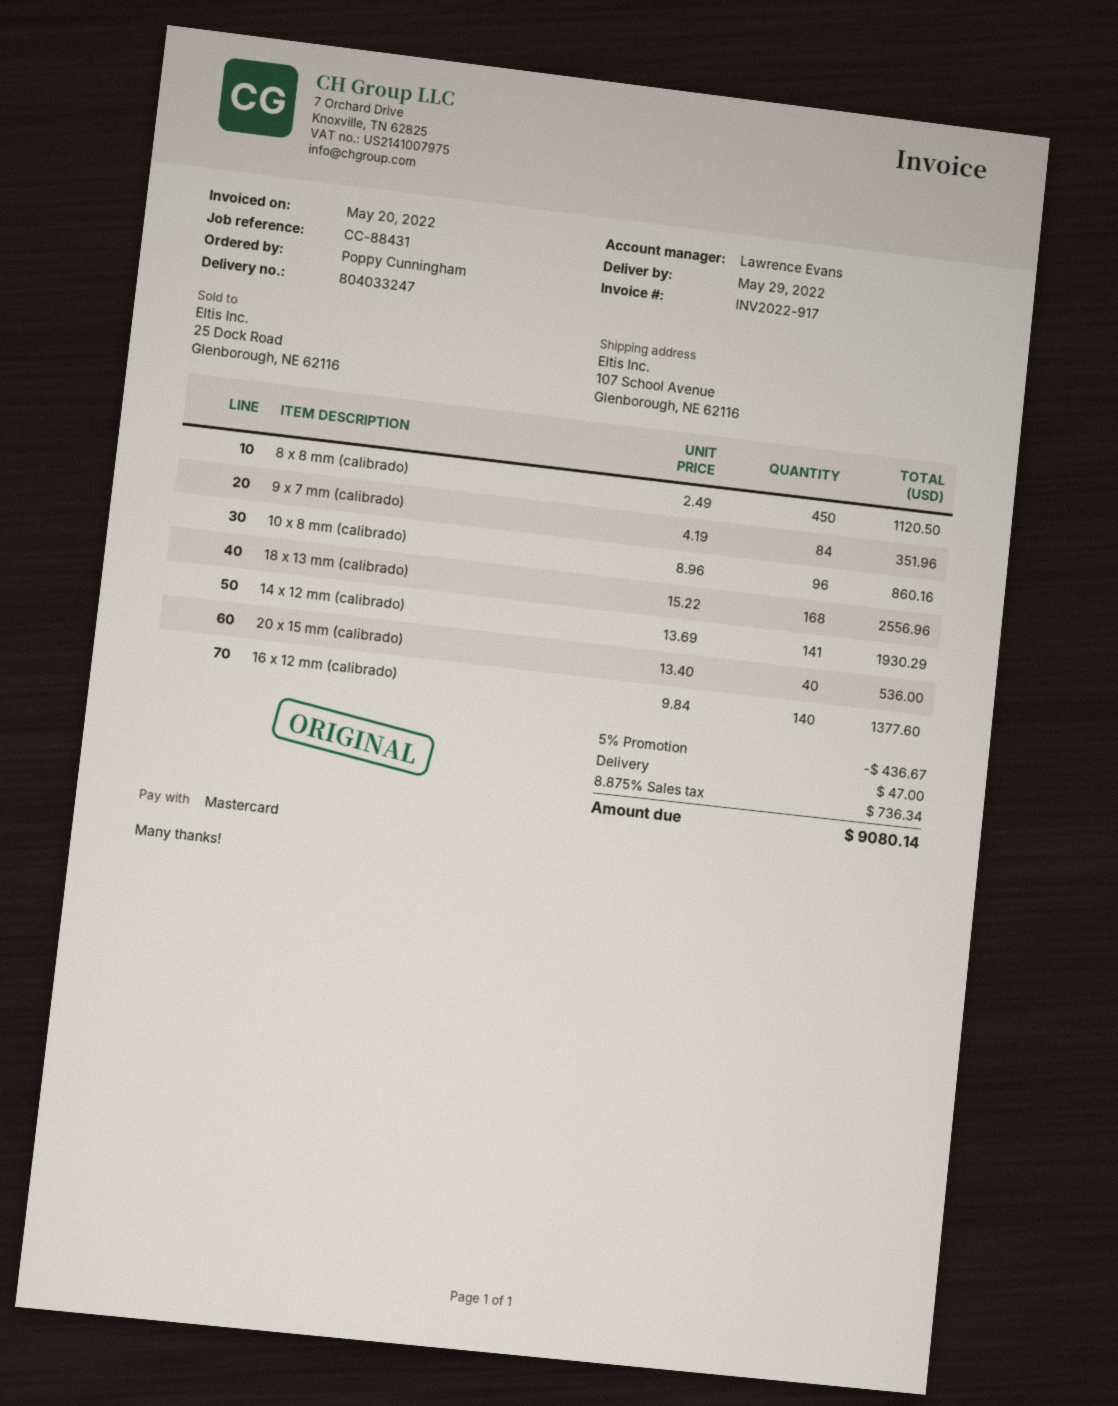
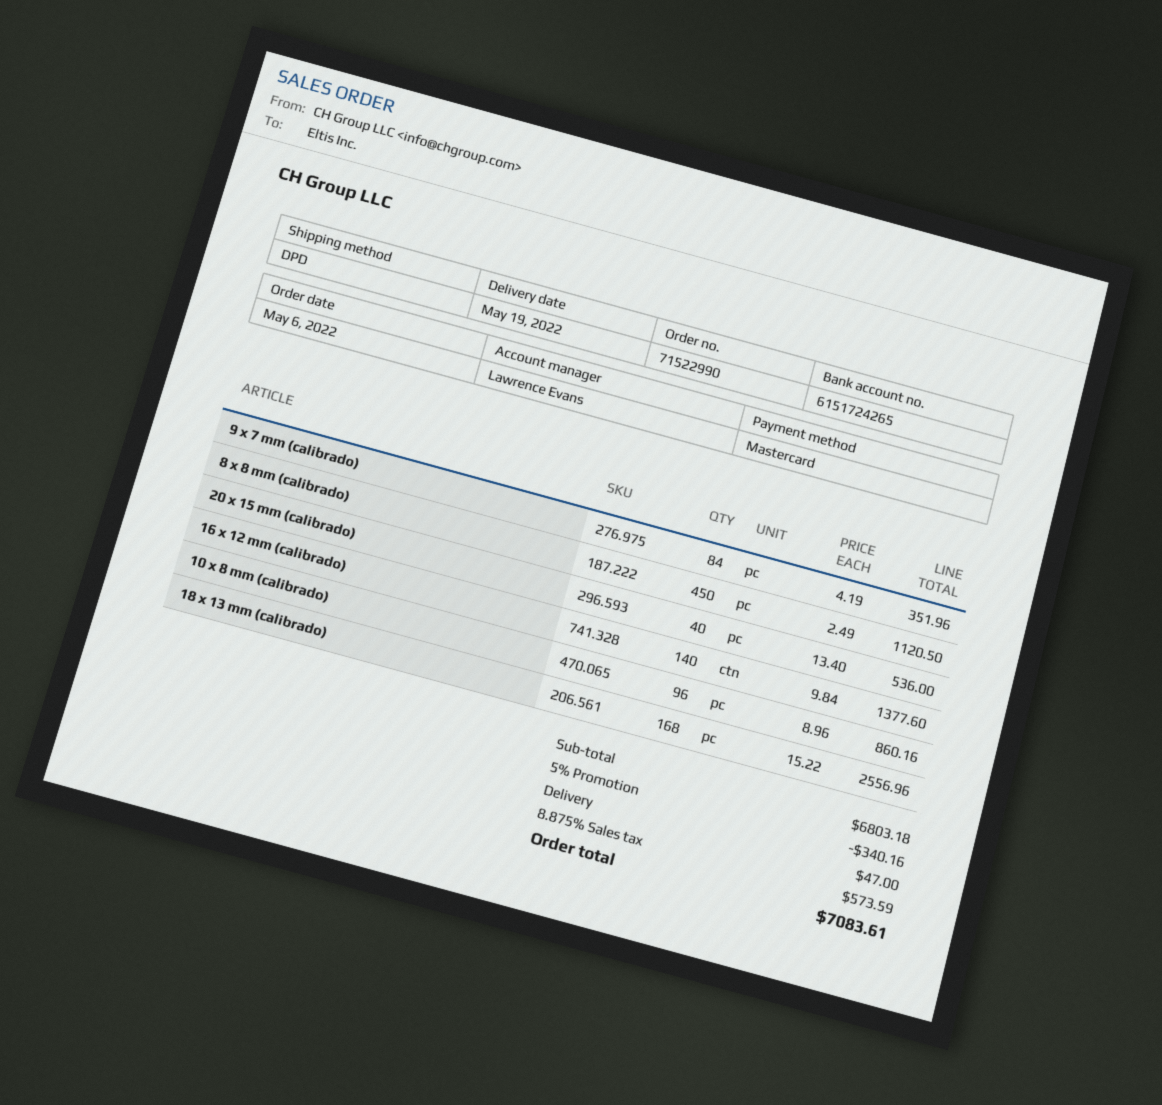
delivery date: 2022-05-29 -> 2022-05-19
14 x 12 mm (calibrado): 141 x 13.69 = 1930.29 -> none
discount: 5% = 436.67 -> 5% = 340.16
tax: 8.875% = 736.34 -> 8.875% = 573.59
total: 9080.14 -> 7083.61

